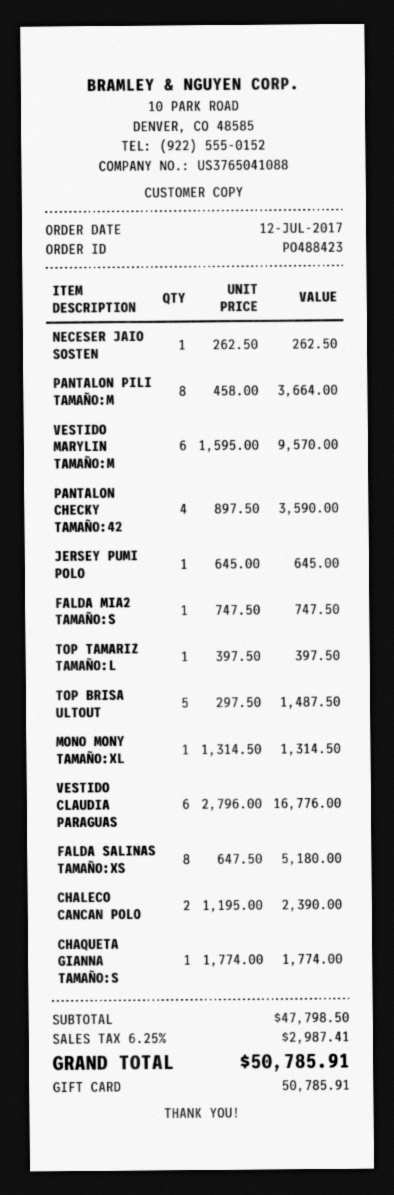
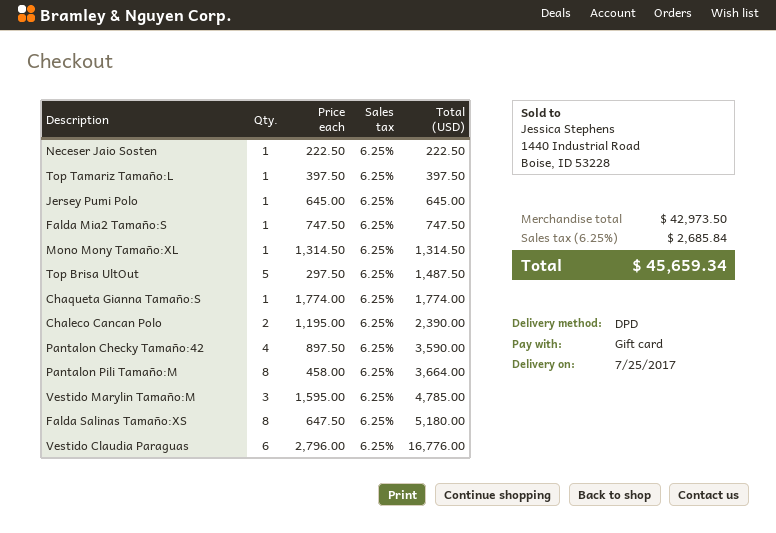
NECESER JAIO SOSTEN: 1 x 262.50 = 262.50 -> 1 x 222.50 = 222.50
VESTIDO MARYLIN TAMAÑO:M: 6 x 1595.00 = 9570.00 -> 3 x 1595.00 = 4785.00
subtotal: 47798.50 -> 42973.50
tax: 6.25% = 2987.41 -> 6.25% = 2685.84
total: 50785.91 -> 45659.34

